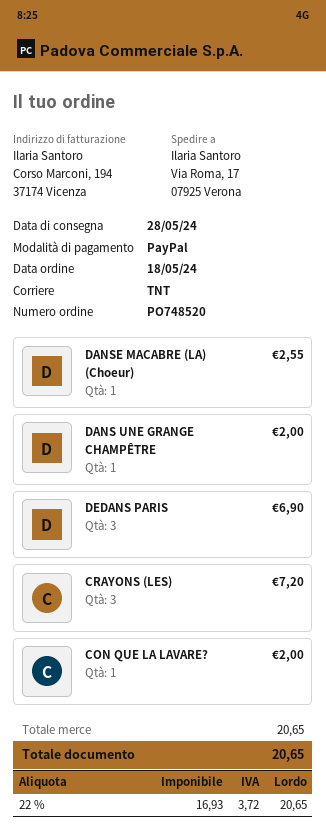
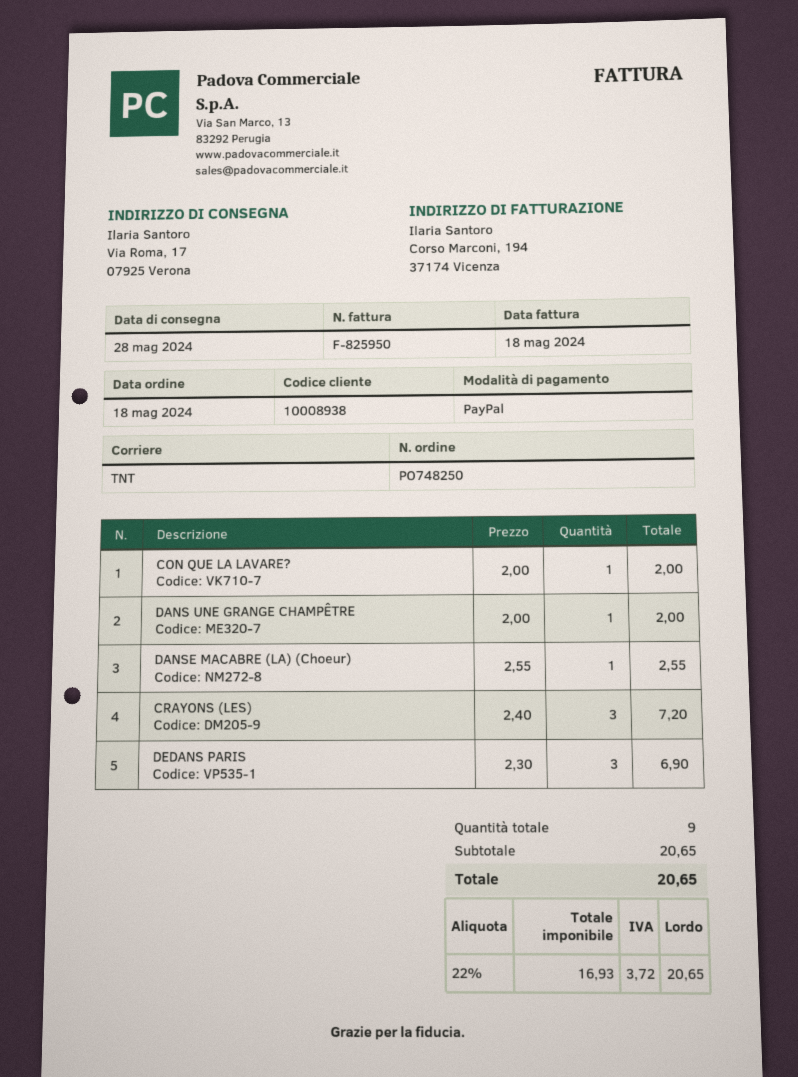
order number: PO748520 -> PO748250

